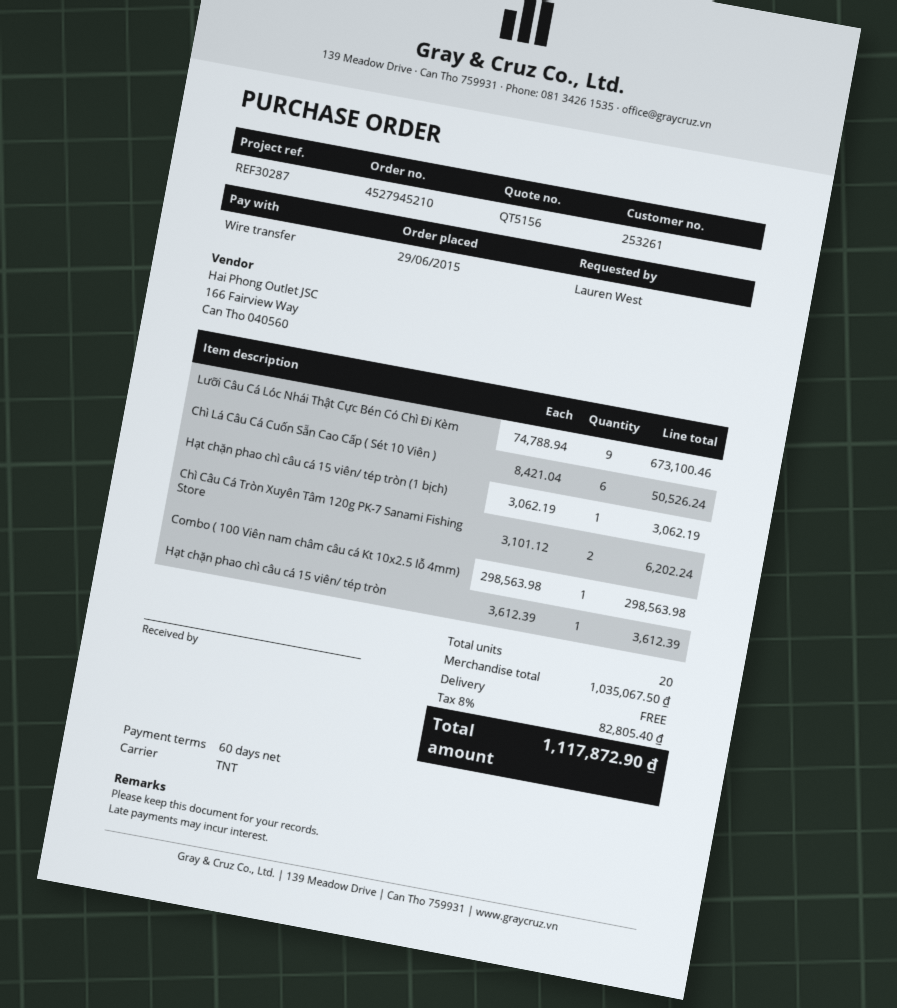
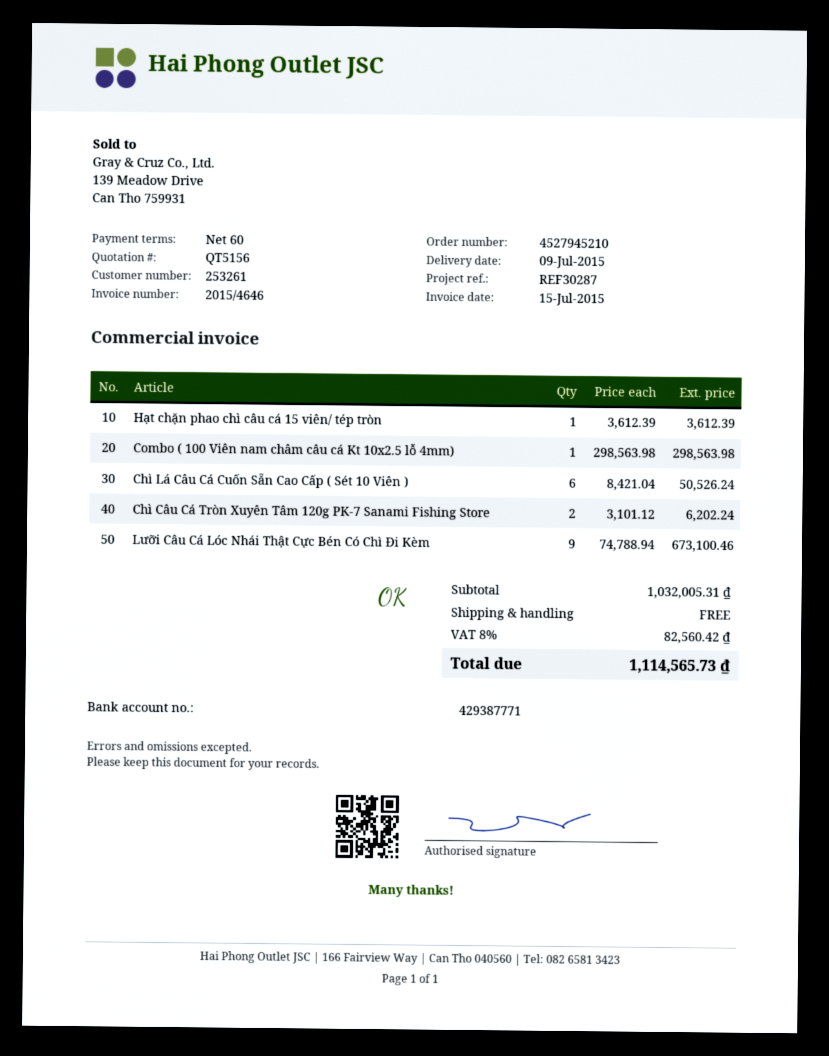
Hạt chặn phao chì câu cá 15 viên/ tép tròn (1 bịch): 1 x 3062.19 = 3062.19 -> none
subtotal: 1035067.50 -> 1032005.31
tax: 8% = 82805.40 -> 8% = 82560.42
total: 1117872.90 -> 1114565.73

